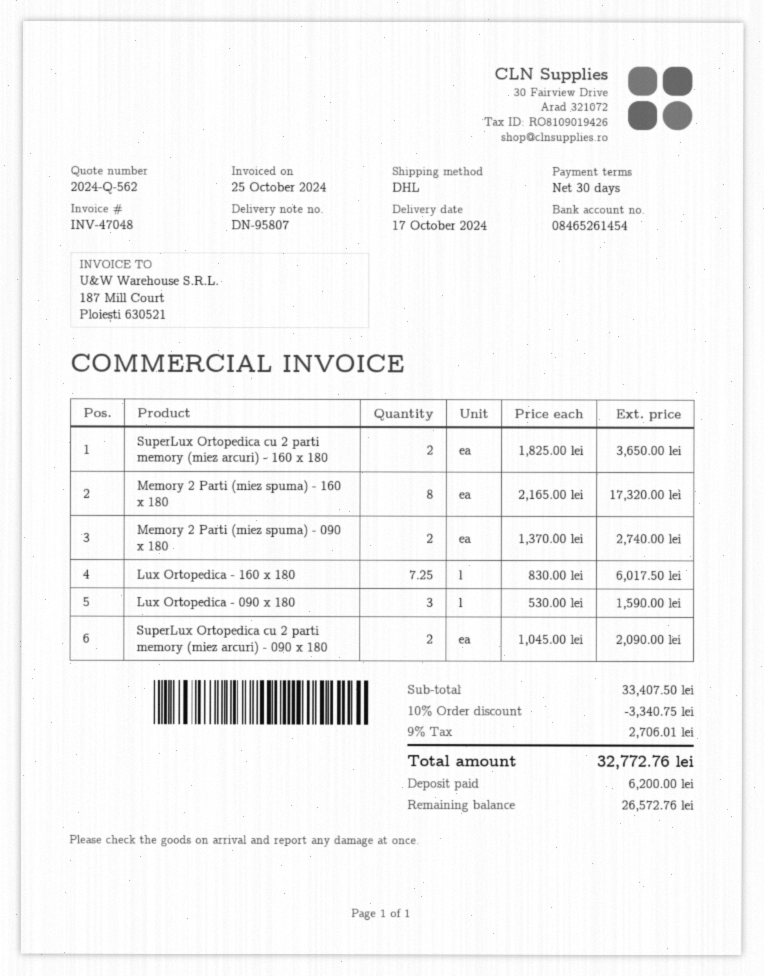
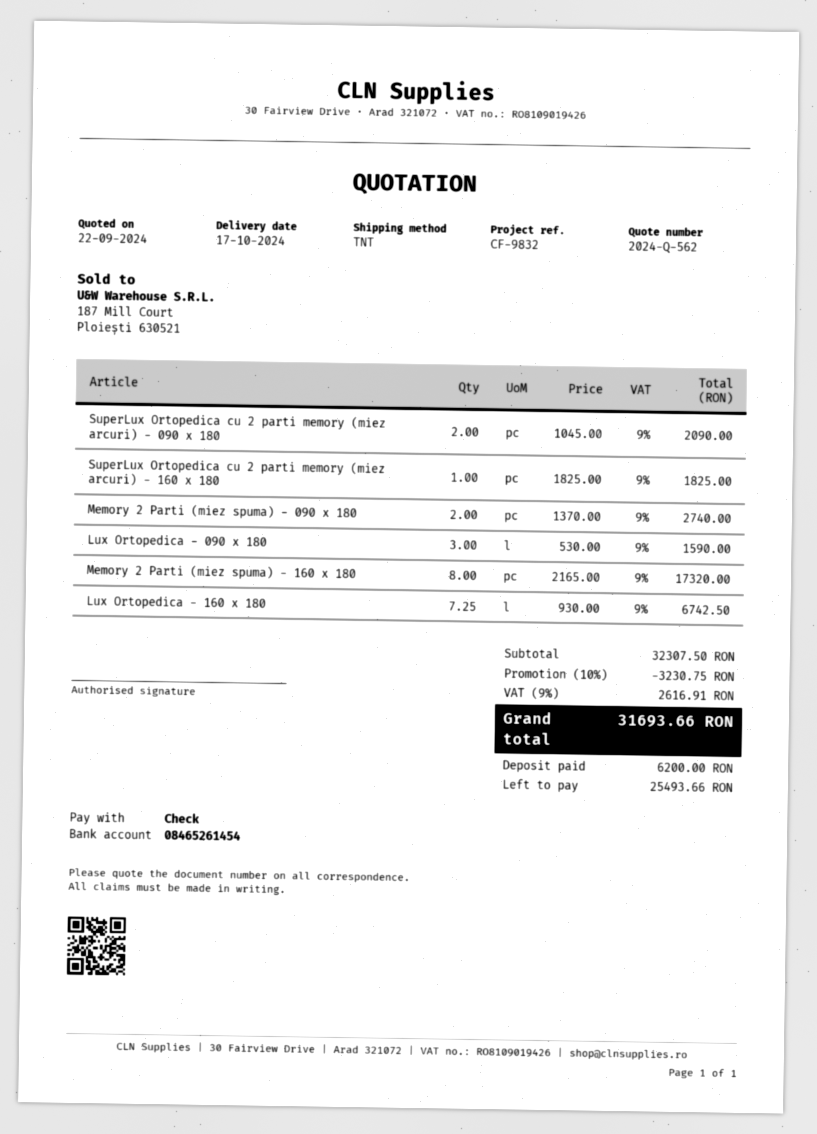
shipping method: DHL -> TNT
SuperLux Ortopedica cu 2 parti memory (miez arcuri) - 160 x 180: 2 x 1825.00 = 3650.00 -> 1 x 1825.00 = 1825.00
Lux Ortopedica - 160 x 180: 7.25 x 830.00 = 6017.50 -> 7.25 x 930.00 = 6742.50
subtotal: 33407.50 -> 32307.50
discount: 10% = 3340.75 -> 10% = 3230.75
tax: 9% = 2706.01 -> 9% = 2616.91
total: 32772.76 -> 31693.66
balance: 26572.76 -> 25493.66

